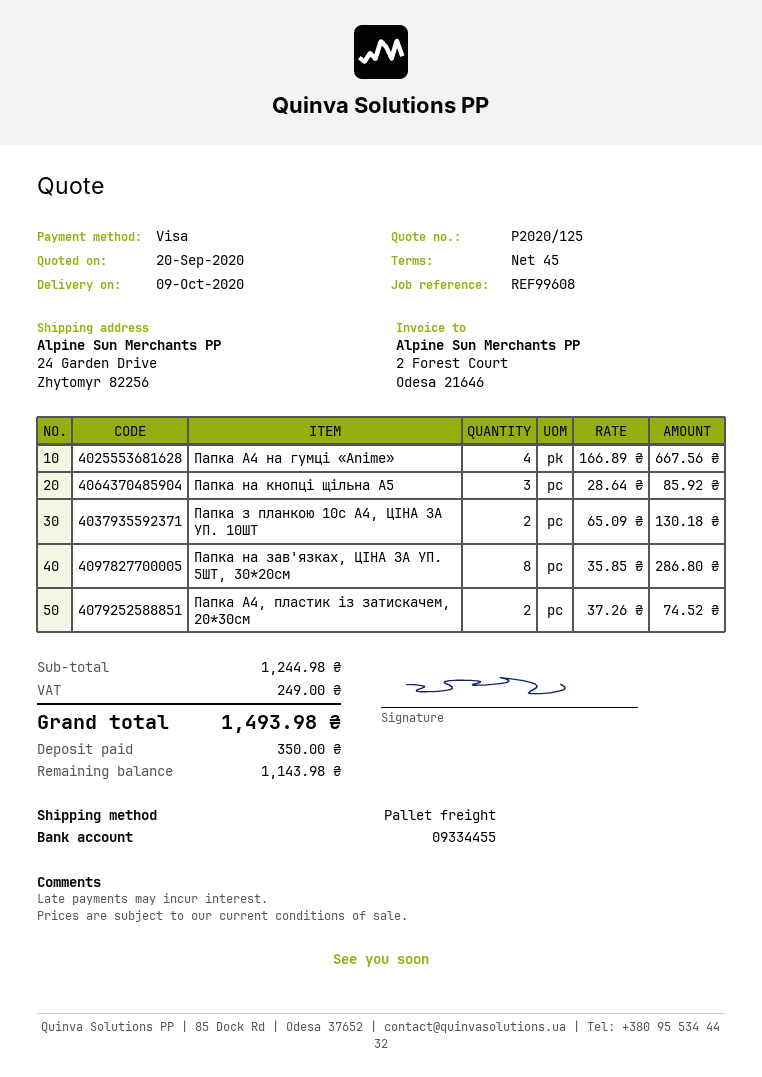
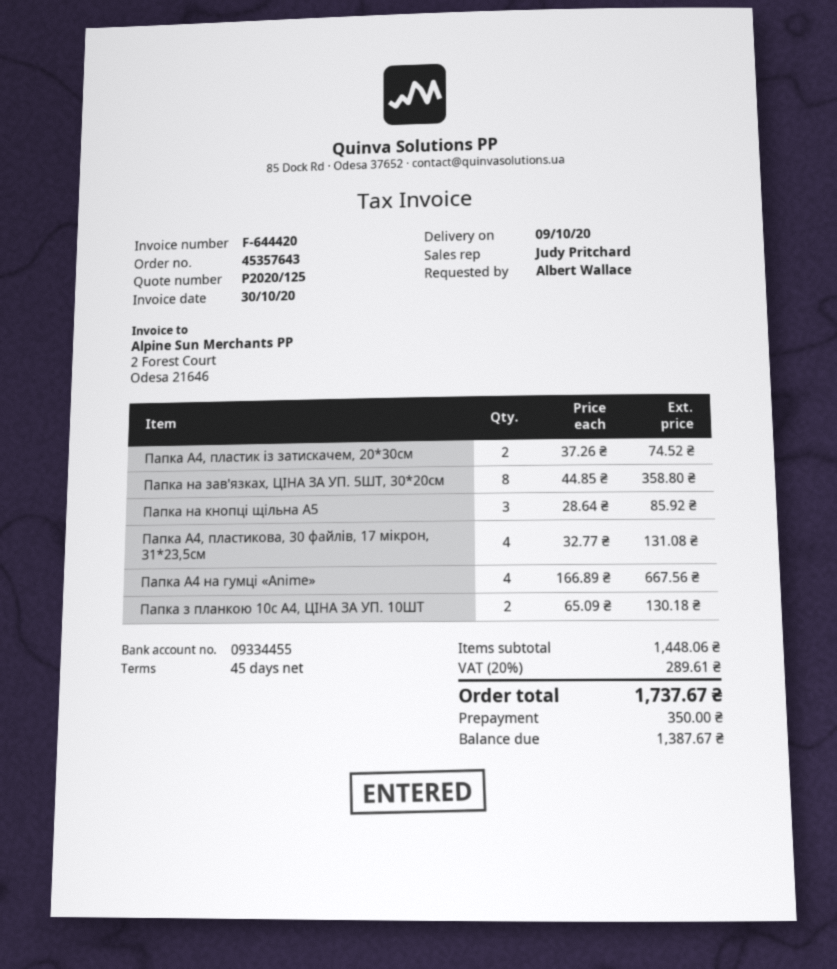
Папка на зав'язках, ЦІНА ЗА УП. 5ШТ, 30*20см: 8 x 35.85 = 286.80 -> 8 x 44.85 = 358.80
Папка А4, пластикова, 30 файлів, 17 мікрон, 31*23,5см: none -> 4 x 32.77 = 131.08
subtotal: 1244.98 -> 1448.06
tax: 249.00 -> 289.61
total: 1493.98 -> 1737.67
balance: 1143.98 -> 1387.67

